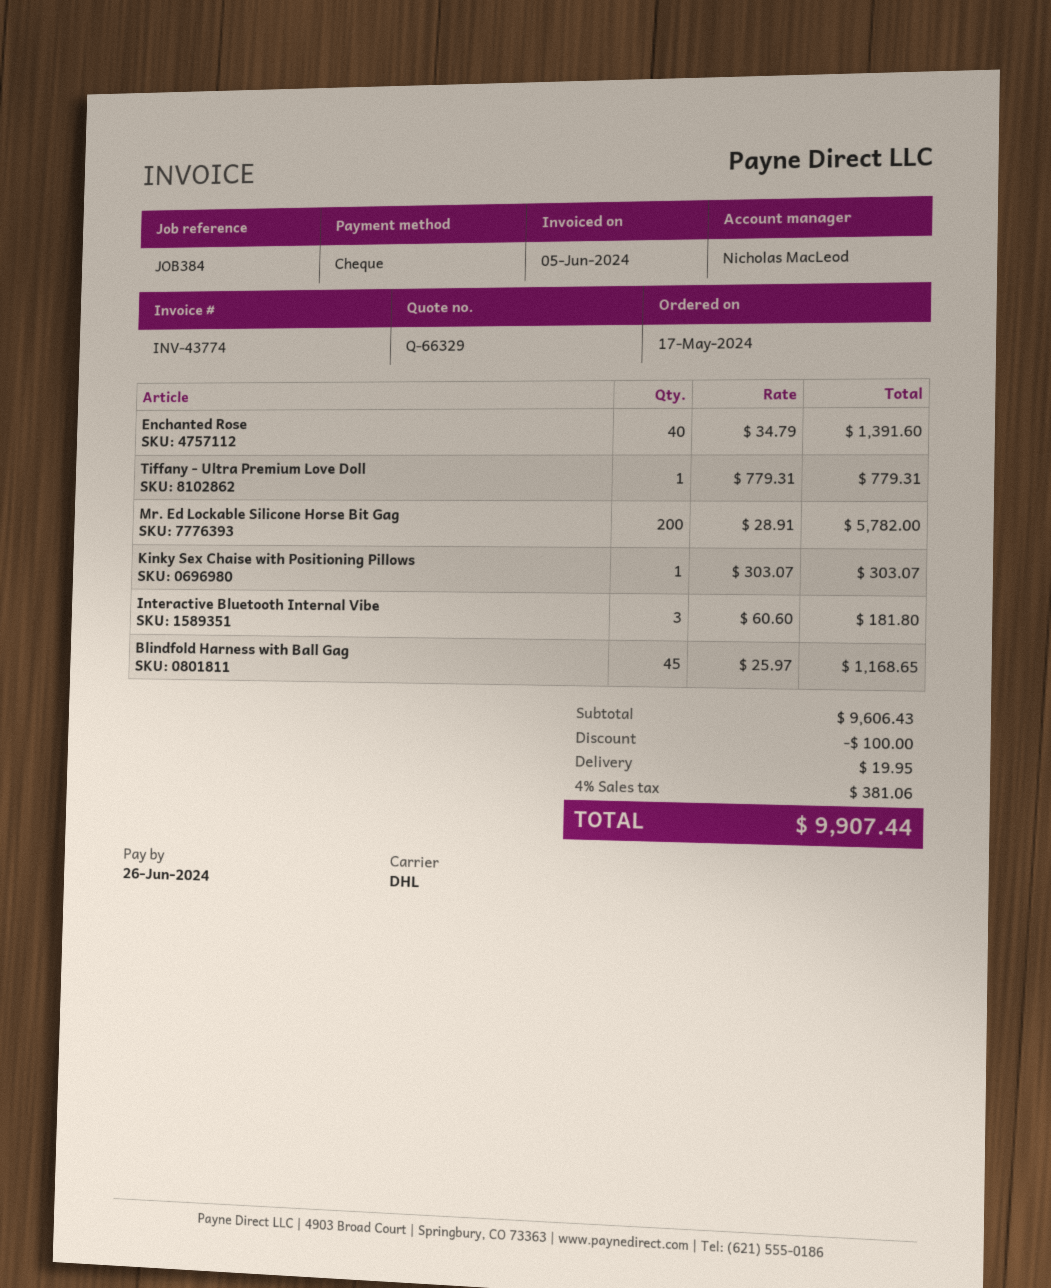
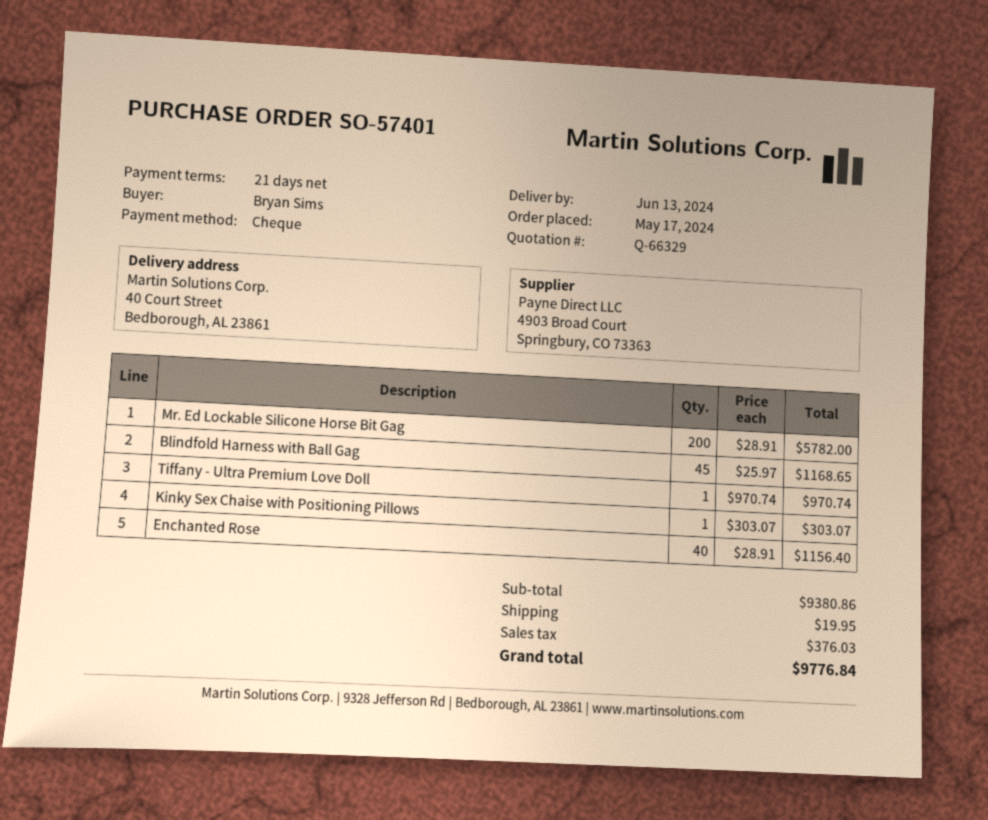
Enchanted Rose: 40 x 34.79 = 1391.60 -> 40 x 28.91 = 1156.40
Tiffany - Ultra Premium Love Doll: 1 x 779.31 = 779.31 -> 1 x 970.74 = 970.74
Interactive Bluetooth Internal Vibe: 3 x 60.60 = 181.80 -> none
subtotal: 9606.43 -> 9380.86
discount: 100.00 -> none
tax: 381.06 -> 376.03
total: 9907.44 -> 9776.84

